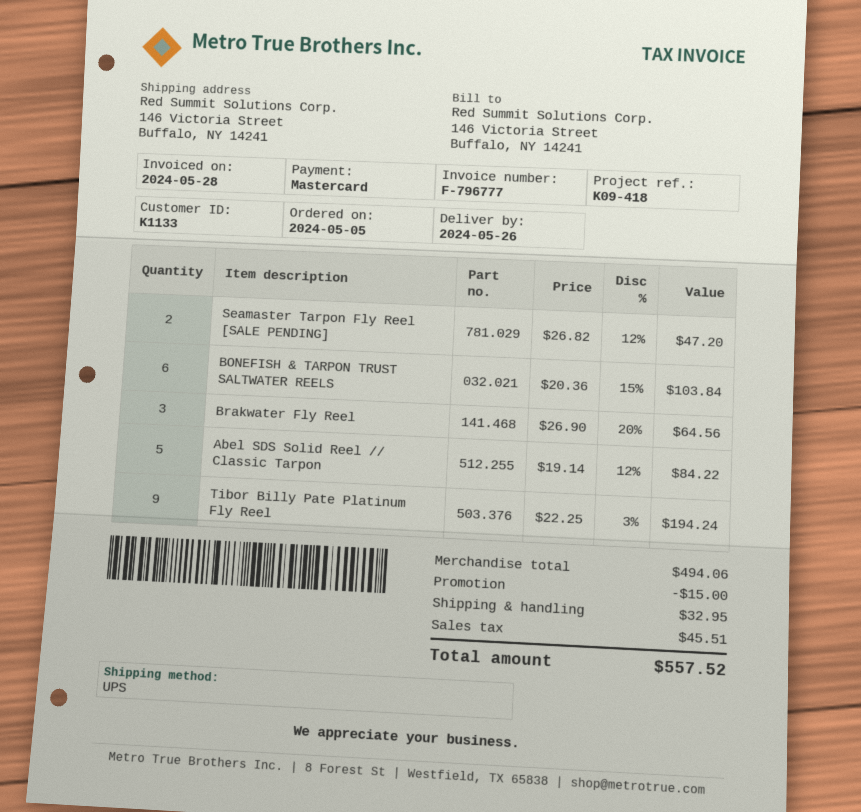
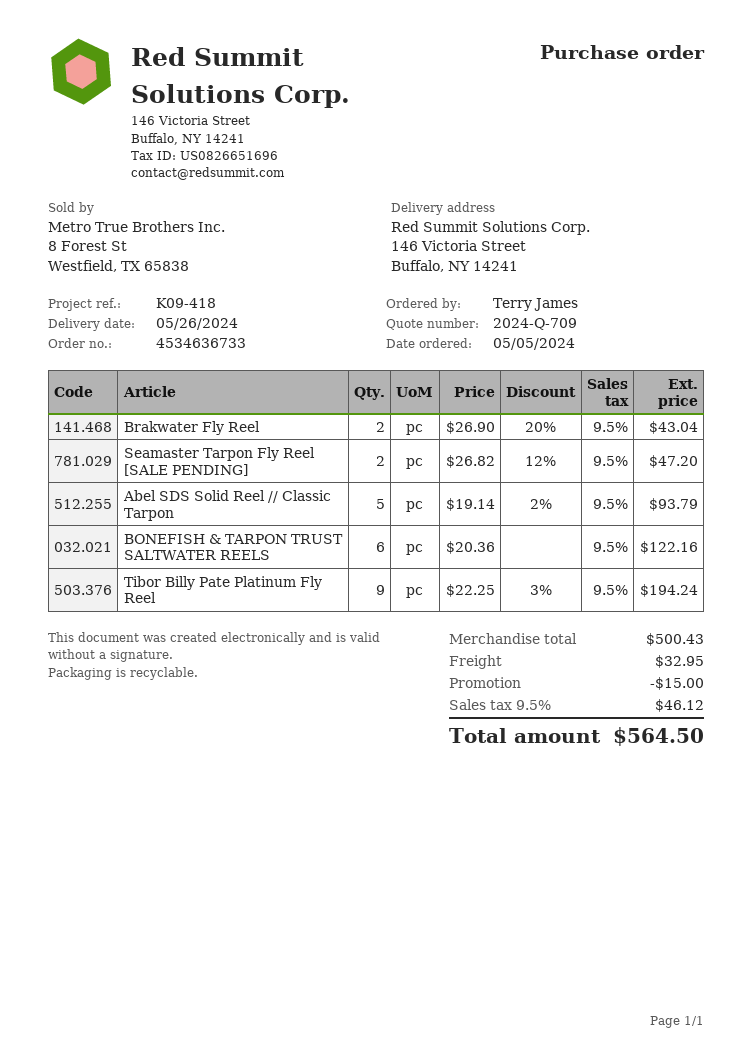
BONEFISH & TARPON TRUST SALTWATER REELS: 6 x 20.36 - 15% = 103.84 -> 6 x 20.36 = 122.16
Brakwater Fly Reel: 3 x 26.90 - 20% = 64.56 -> 2 x 26.90 - 20% = 43.04
Abel SDS Solid Reel // Classic Tarpon: 5 x 19.14 - 12% = 84.22 -> 5 x 19.14 - 2% = 93.79
subtotal: 494.06 -> 500.43
tax: 45.51 -> 46.12
total: 557.52 -> 564.50

